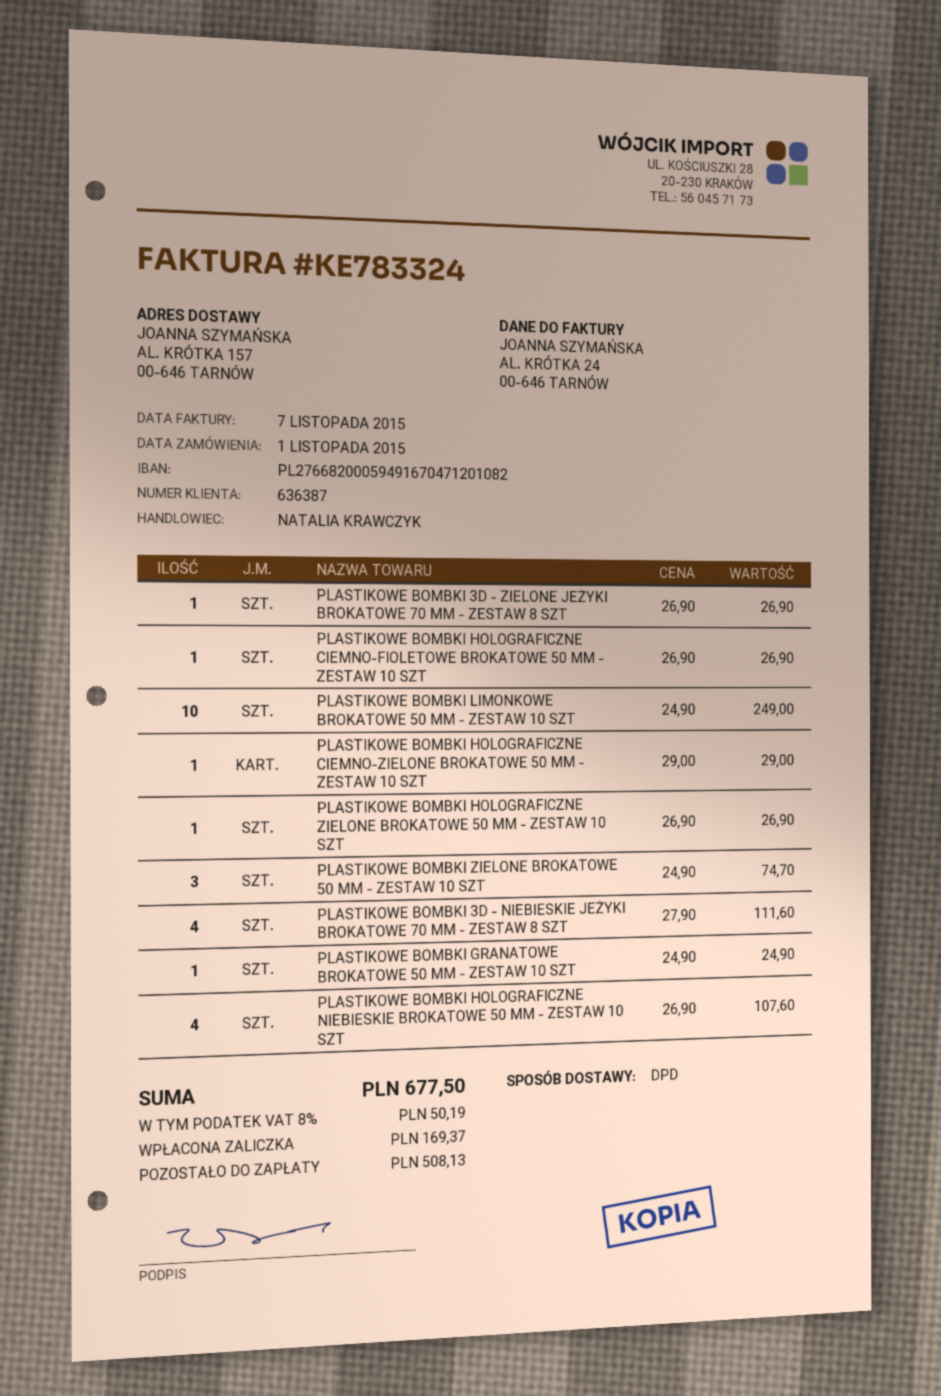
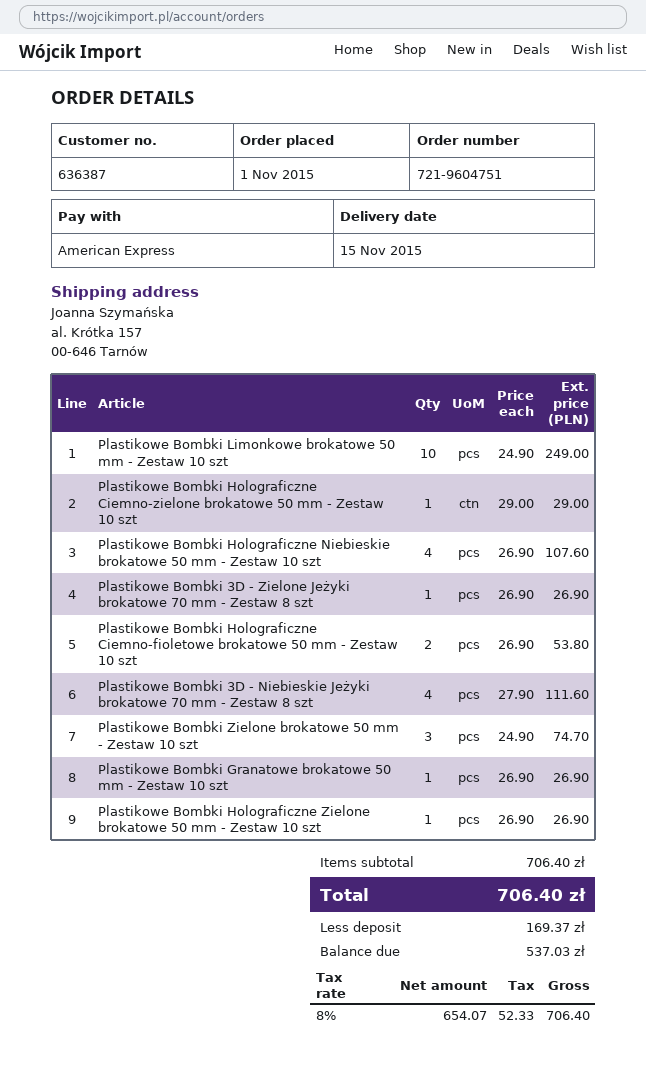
PLASTIKOWE BOMBKI HOLOGRAFICZNE CIEMNO-FIOLETOWE BROKATOWE 50 MM - ZESTAW 10 SZT: 1 x 26.90 = 26.90 -> 2 x 26.90 = 53.80
PLASTIKOWE BOMBKI GRANATOWE BROKATOWE 50 MM - ZESTAW 10 SZT: 1 x 24.90 = 24.90 -> 1 x 26.90 = 26.90
tax: 8% = 50.19 -> 8% = 52.33
total: 677.50 -> 706.40
balance: 508.13 -> 537.03

